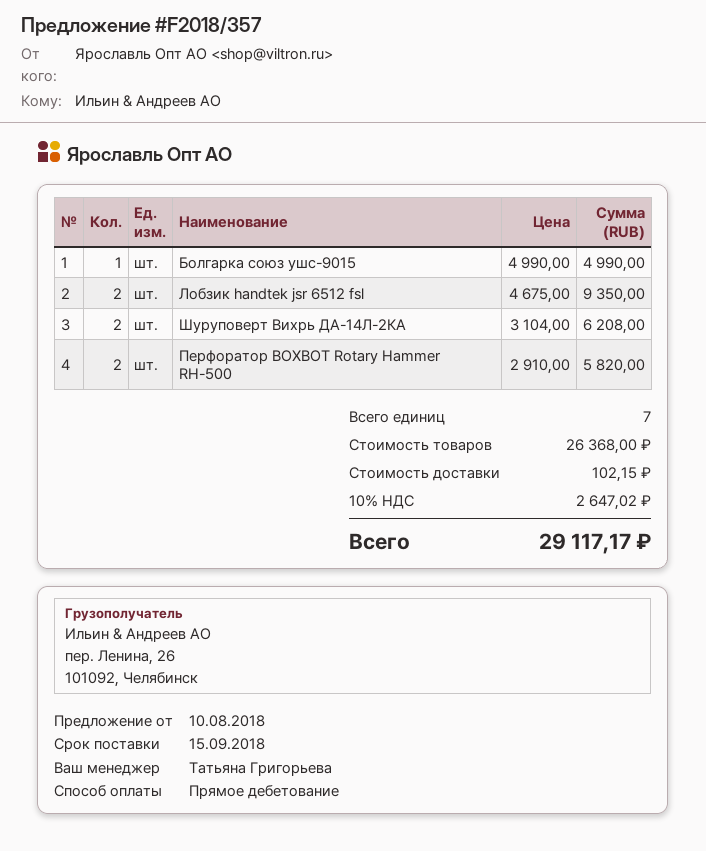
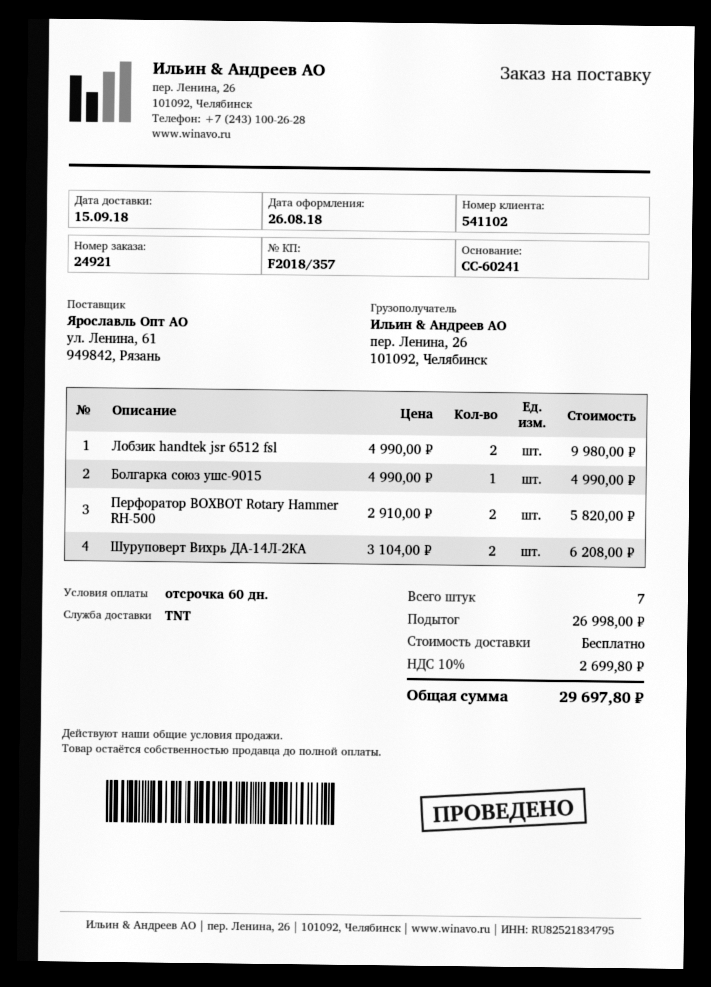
Лобзик handtek jsr 6512 fsl: 2 x 4675.00 = 9350.00 -> 2 x 4990.00 = 9980.00
subtotal: 26368.00 -> 26998.00
shipping: 102.15 -> 0.00
tax: 10% = 2647.02 -> 10% = 2699.80
total: 29117.17 -> 29697.80

